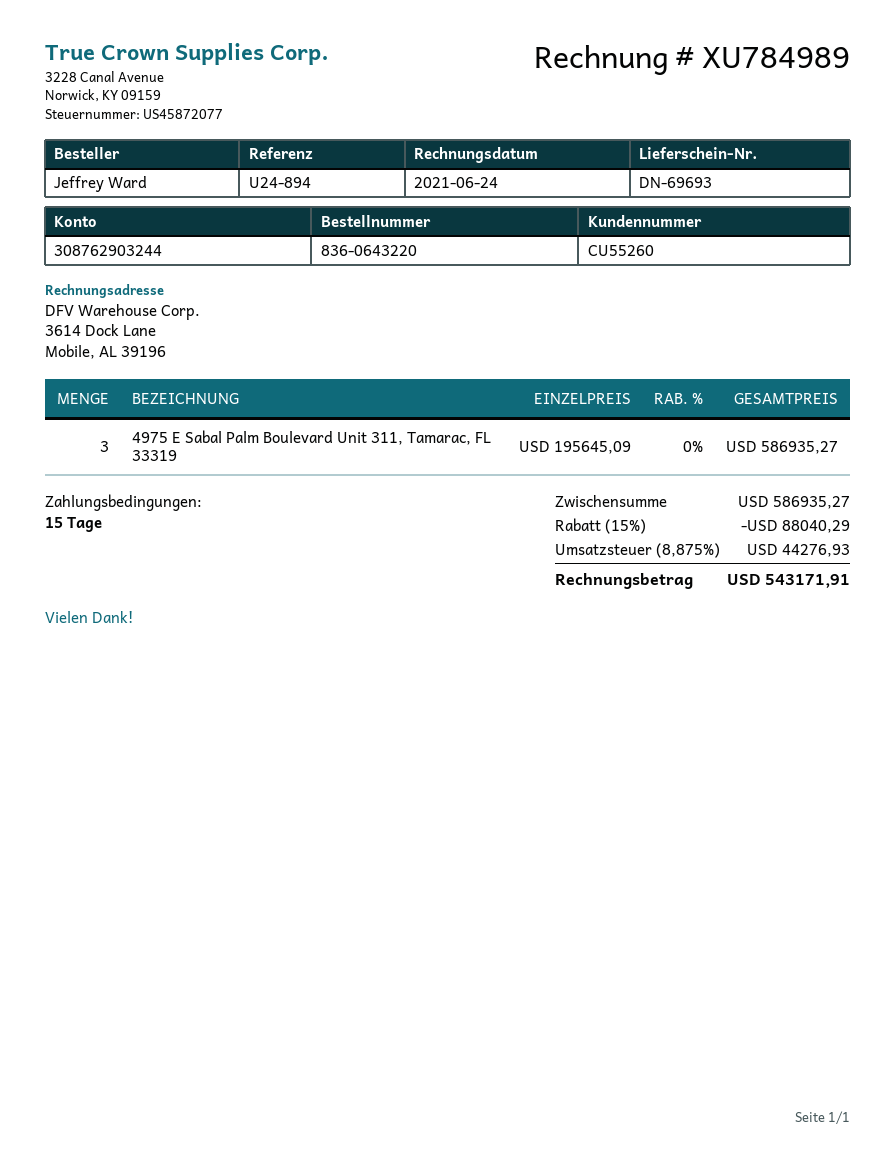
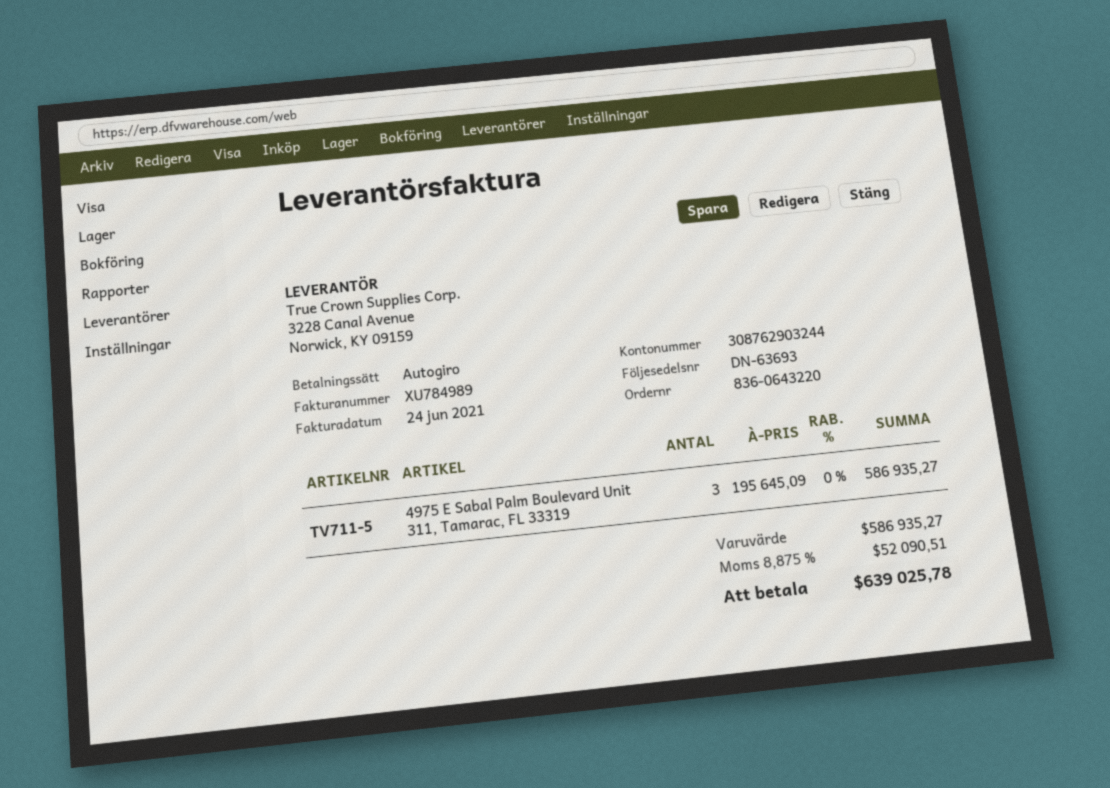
delivery note number: DN-69693 -> DN-63693
discount: 15% = 88040.29 -> none
tax: 8.875% = 44276.93 -> 8.875% = 52090.51
total: 543171.91 -> 639025.78

